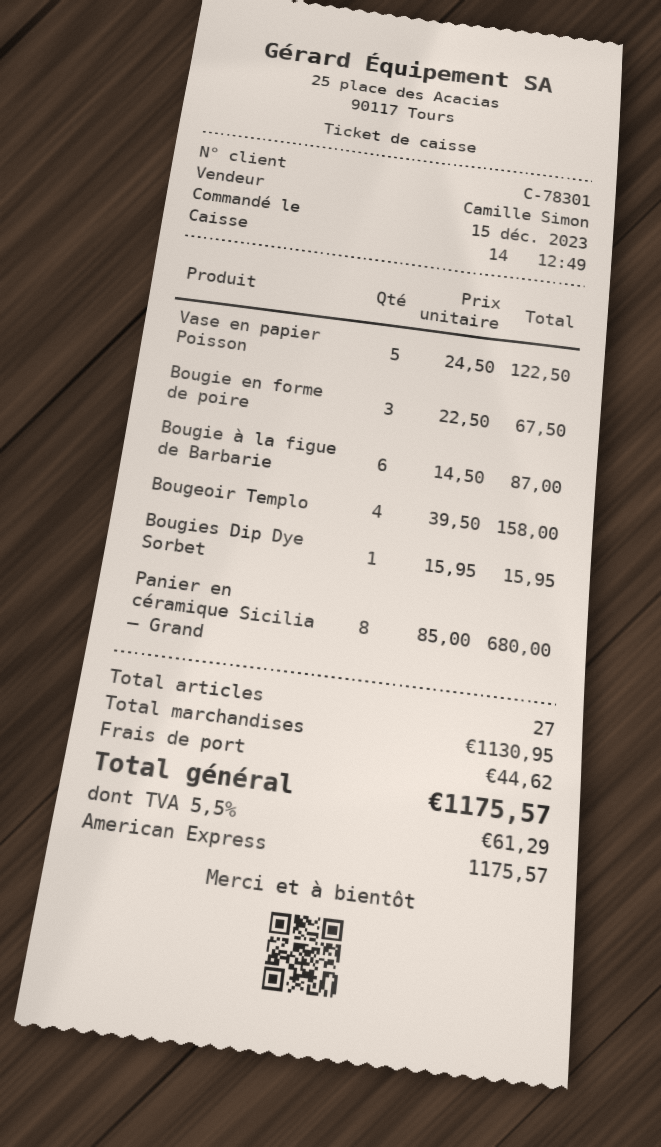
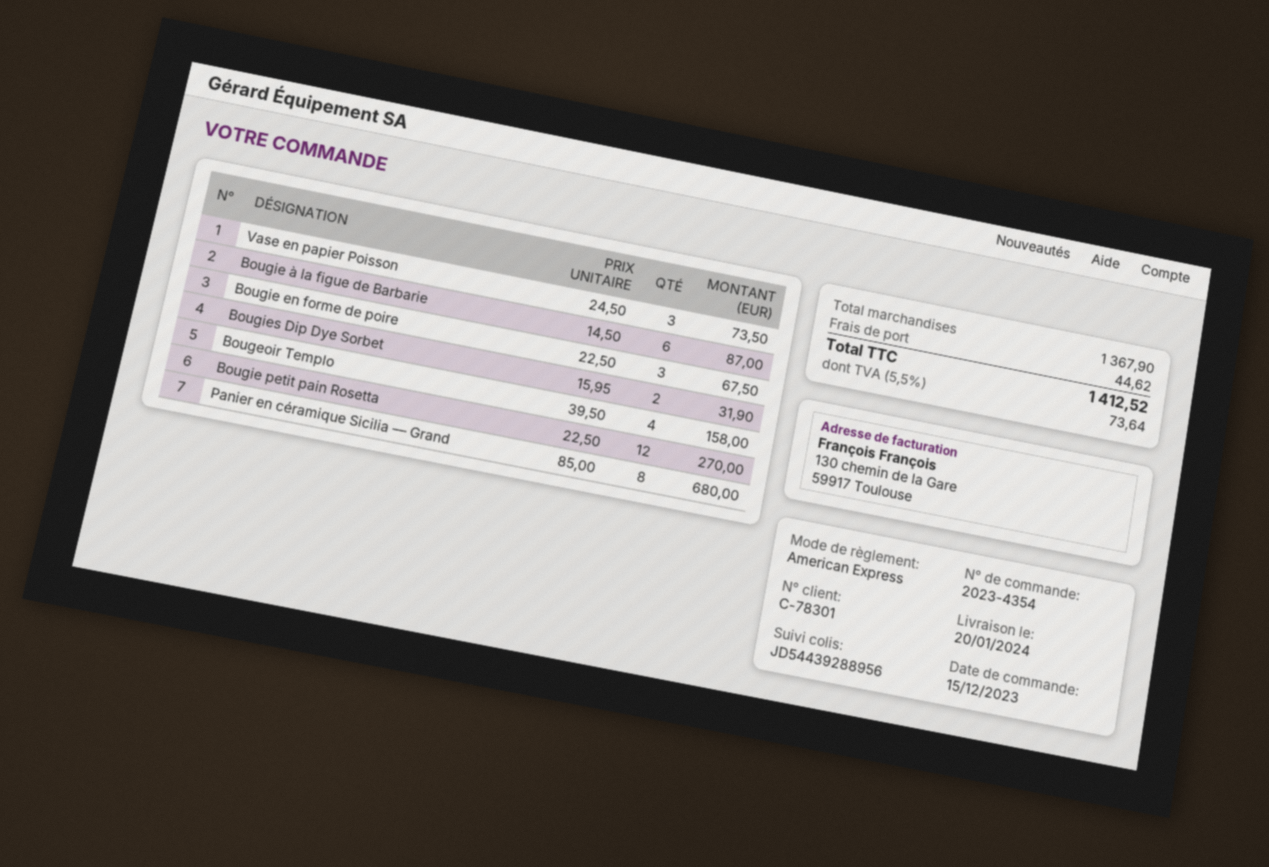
Vase en papier Poisson: 5 x 24.50 = 122.50 -> 3 x 24.50 = 73.50
Bougies Dip Dye Sorbet: 1 x 15.95 = 15.95 -> 2 x 15.95 = 31.90
Bougie petit pain Rosetta: none -> 12 x 22.50 = 270.00
subtotal: 1130.95 -> 1367.90
tax: 5.5% = 61.29 -> 5.5% = 73.64
total: 1175.57 -> 1412.52

